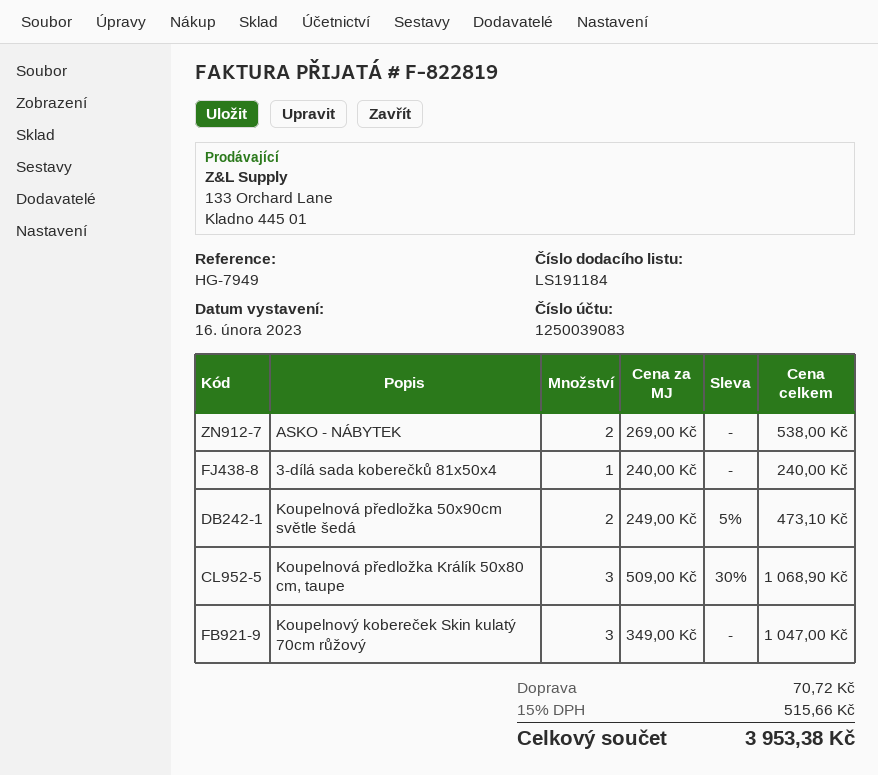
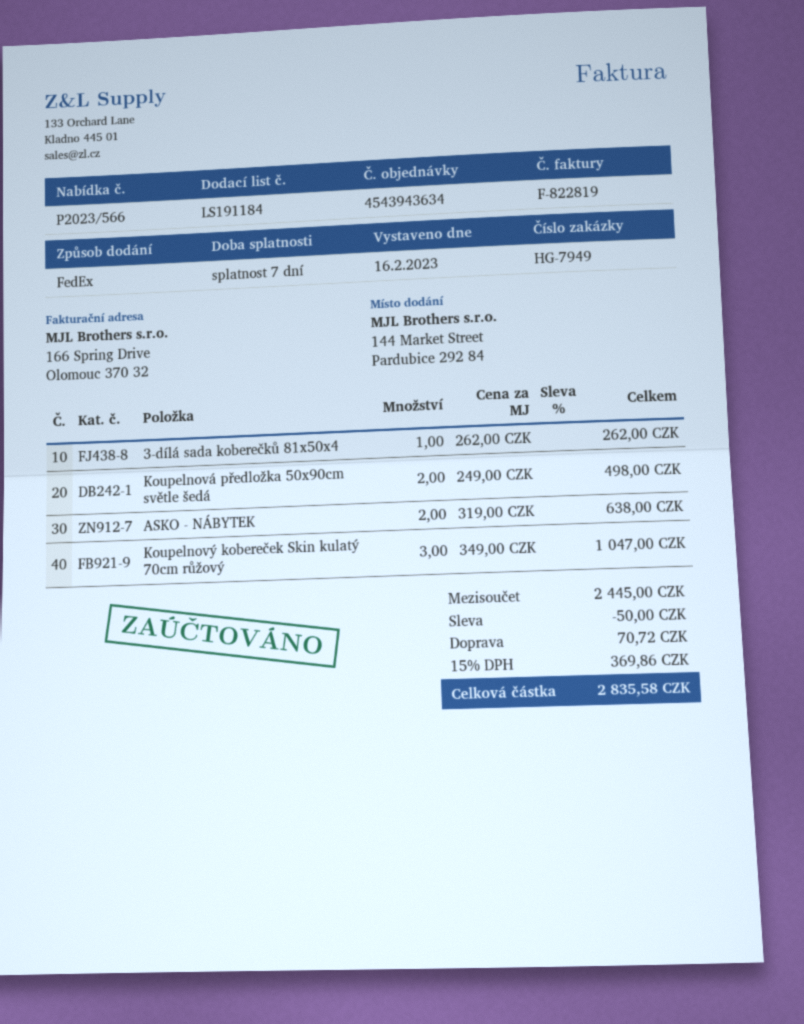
ASKO - NÁBYTEK: 2 x 269.00 = 538.00 -> 2 x 319.00 = 638.00
3-dílá sada koberečků 81x50x4: 1 x 240.00 = 240.00 -> 1 x 262.00 = 262.00
Koupelnová předložka 50x90cm světle šedá: 2 x 249.00 - 5% = 473.10 -> 2 x 249.00 = 498.00
Koupelnová předložka Králík 50x80 cm, taupe: 3 x 509.00 - 30% = 1068.90 -> none
discount: none -> 50.00
tax: 15% = 515.66 -> 15% = 369.86
total: 3953.38 -> 2835.58

